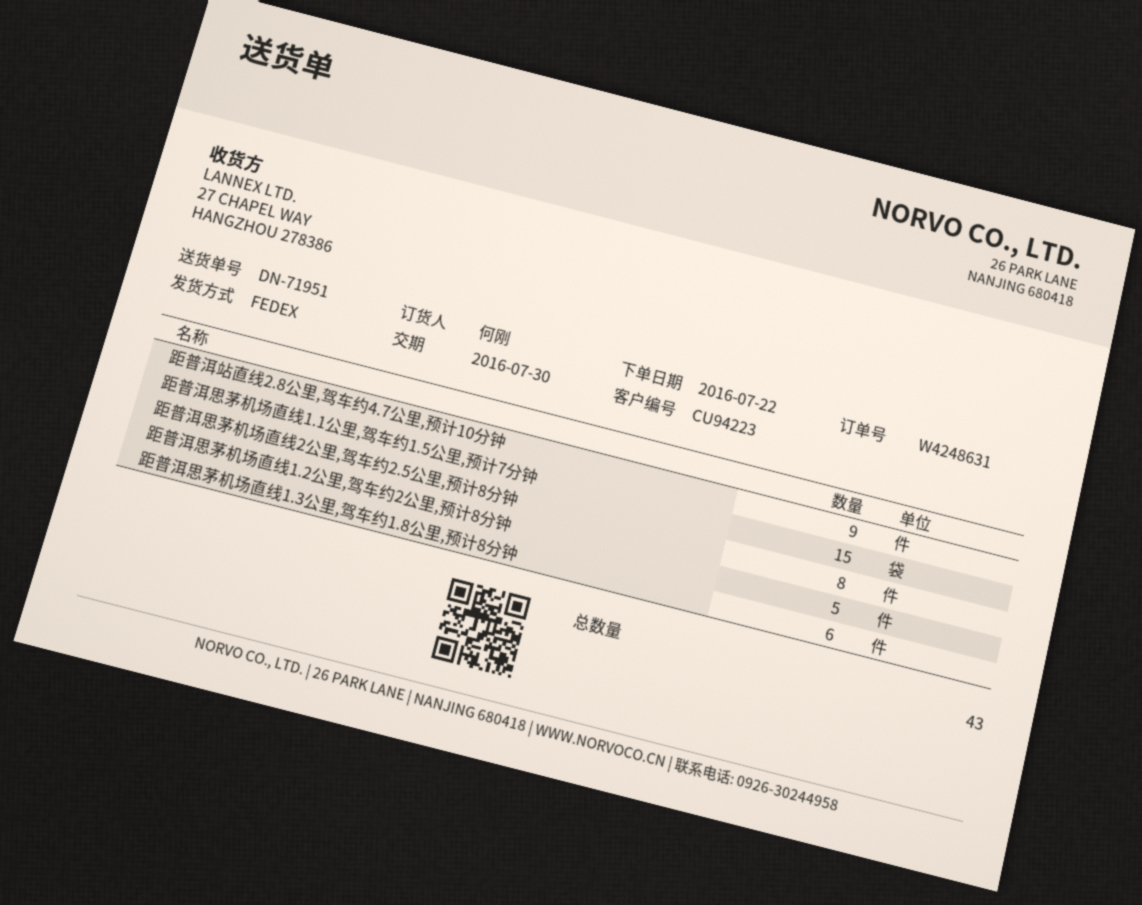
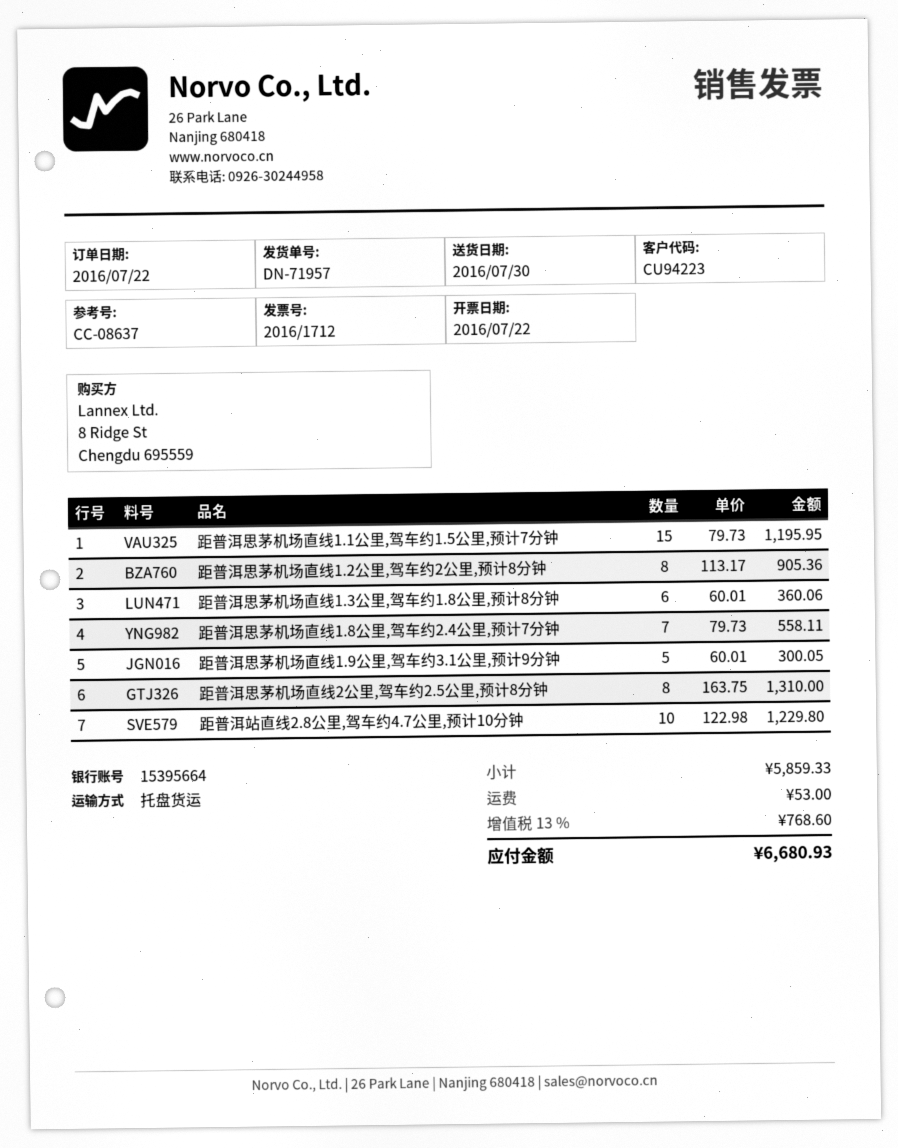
delivery note number: DN-71951 -> DN-71957
shipping method: FedEx -> pallet freight
距普洱站直线2.8公里,驾车约4.7公里,预计10分钟: 9 -> 10
距普洱思茅机场直线1.2公里,驾车约2公里,预计8分钟: 5 -> 8
距普洱思茅机场直线1.8公里,驾车约2.4公里,预计7分钟: none -> 7
距普洱思茅机场直线1.9公里,驾车约3.1公里,预计9分钟: none -> 5

